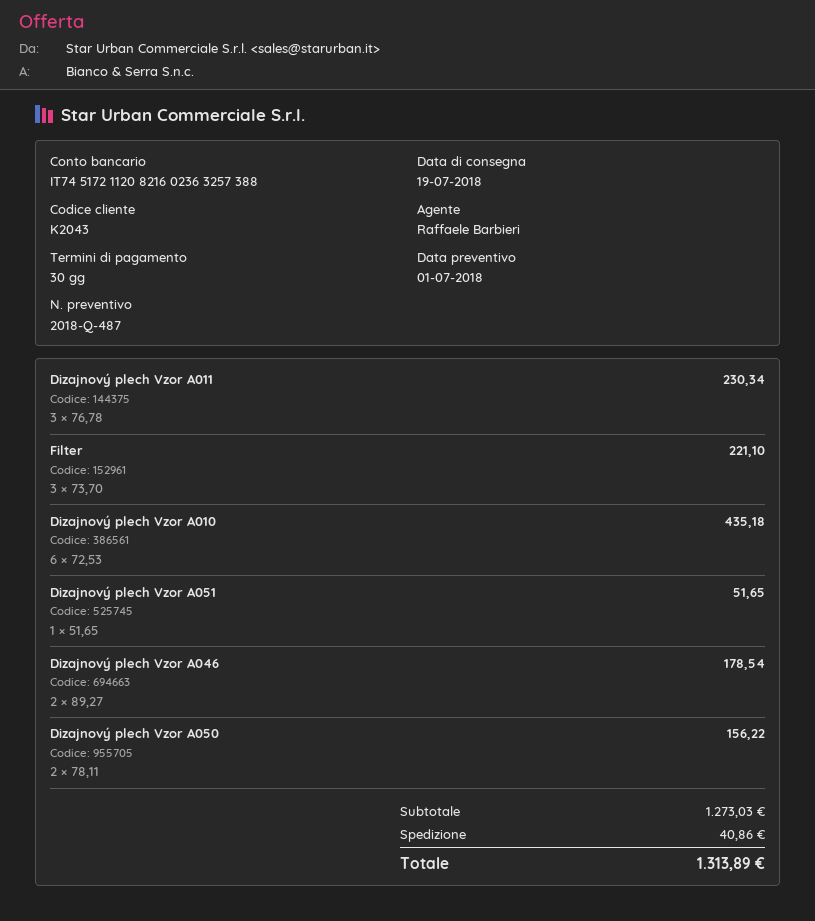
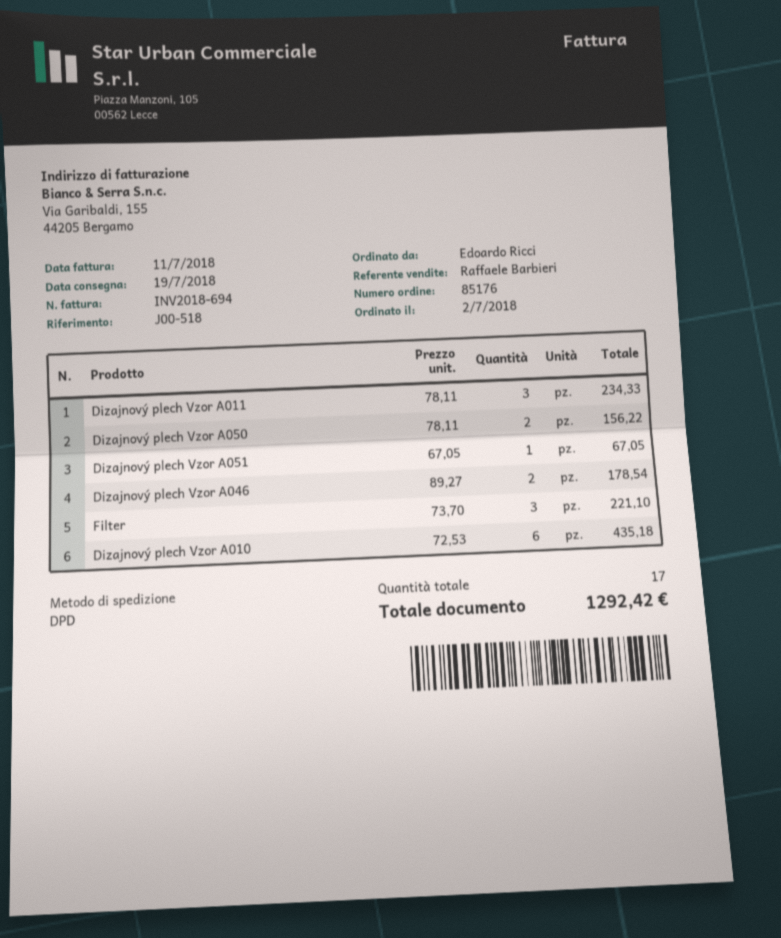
Dizajnový plech Vzor A011: 3 x 76.78 = 230.34 -> 3 x 78.11 = 234.33
Dizajnový plech Vzor A051: 1 x 51.65 = 51.65 -> 1 x 67.05 = 67.05
shipping: 40.86 -> none
total: 1313.89 -> 1292.42

